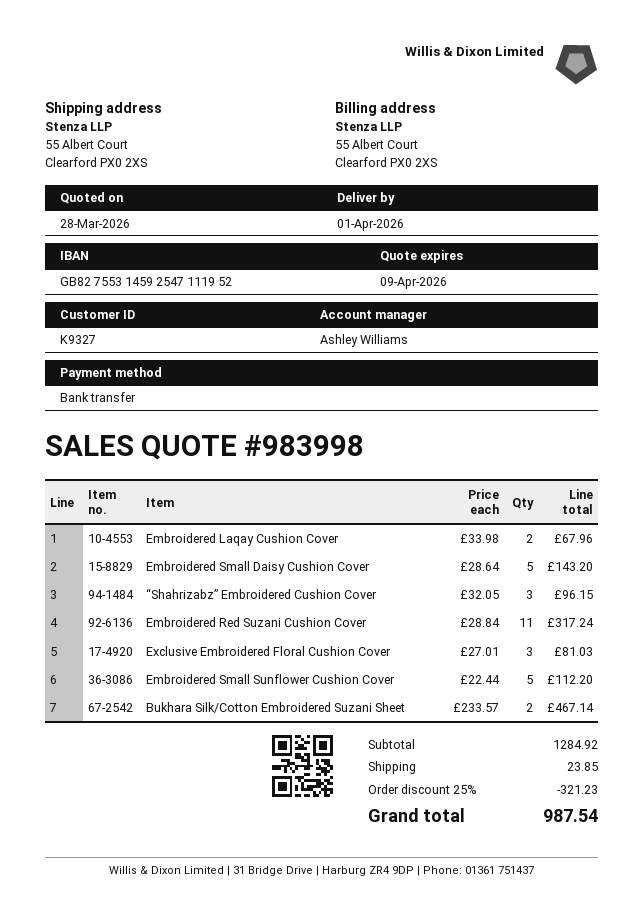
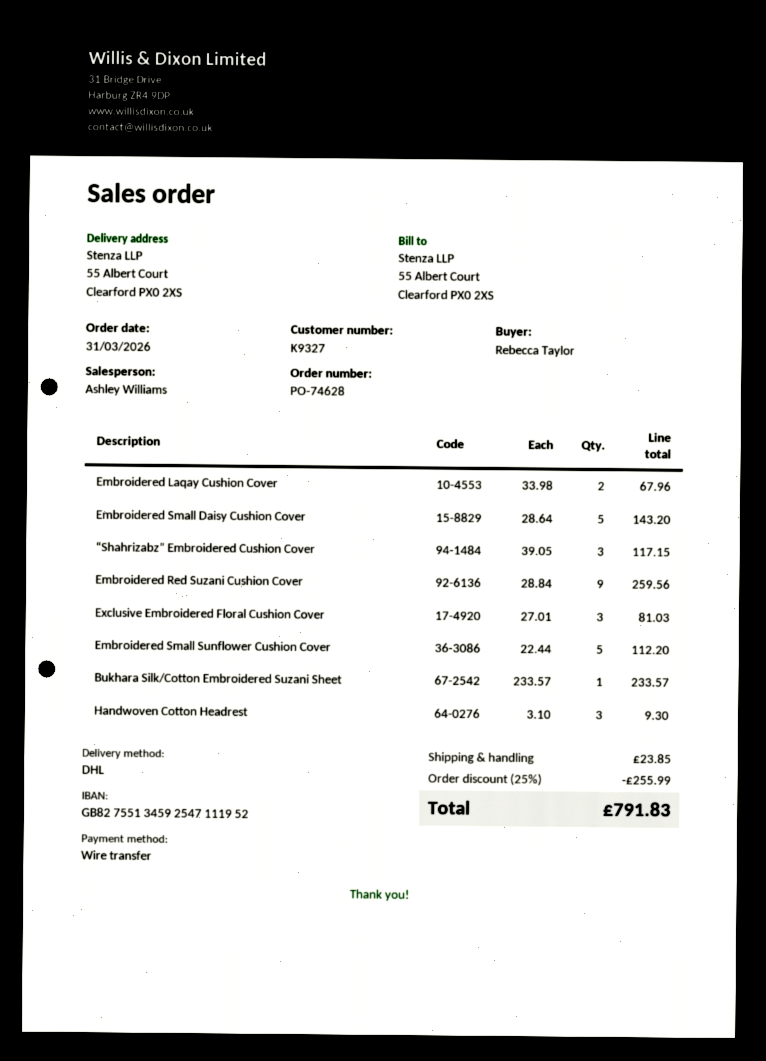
bank account: GB82755314592547111952 -> GB82755134592547111952
“Shahrizabz” Embroidered Cushion Cover: 3 x 32.05 = 96.15 -> 3 x 39.05 = 117.15
Embroidered Red Suzani Cushion Cover: 11 x 28.84 = 317.24 -> 9 x 28.84 = 259.56
Bukhara Silk/Cotton Embroidered Suzani Sheet: 2 x 233.57 = 467.14 -> 1 x 233.57 = 233.57
Handwoven Cotton Headrest: none -> 3 x 3.10 = 9.30
discount: 25% = 321.23 -> 25% = 255.99
total: 987.54 -> 791.83

